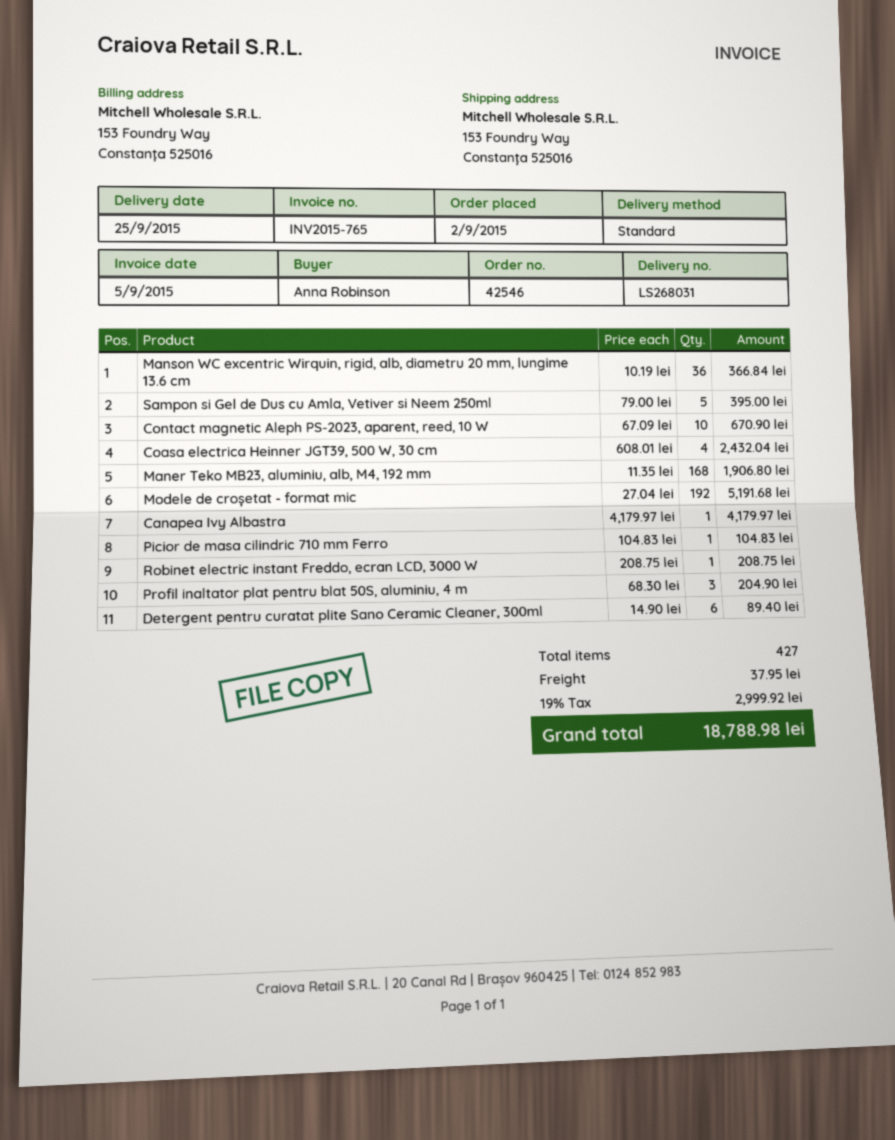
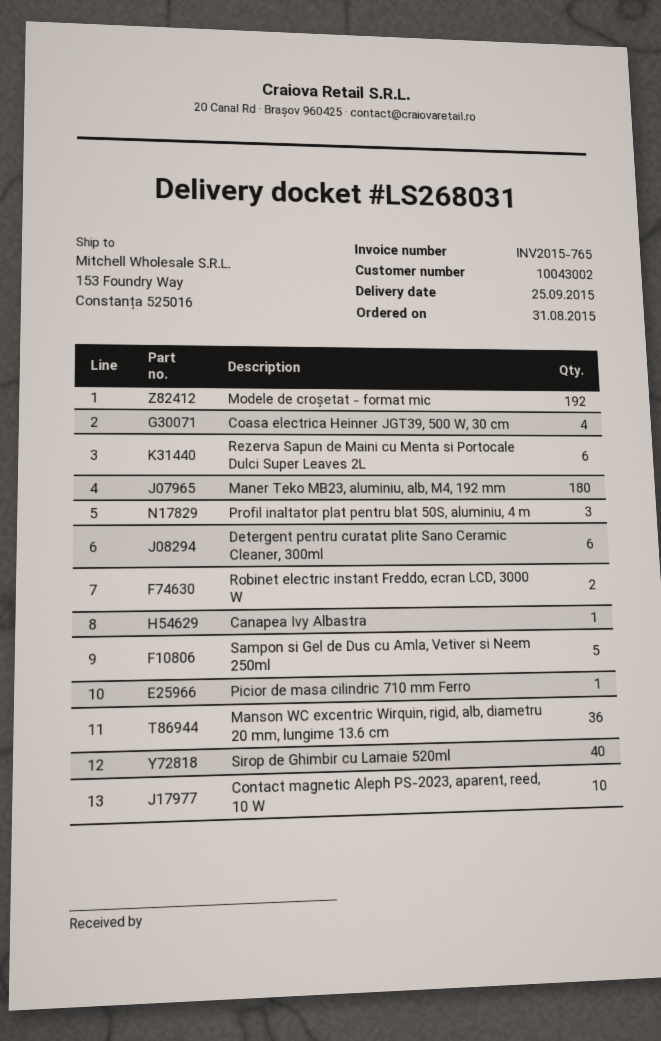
order date: 2015-09-02 -> 2015-08-31
Maner Teko MB23, aluminiu, alb, M4, 192 mm: 168 -> 180
Robinet electric instant Freddo, ecran LCD, 3000 W: 1 -> 2
Rezerva Sapun de Maini cu Menta si Portocale Dulci Super Leaves 2L: none -> 6
Sirop de Ghimbir cu Lamaie 520ml: none -> 40

